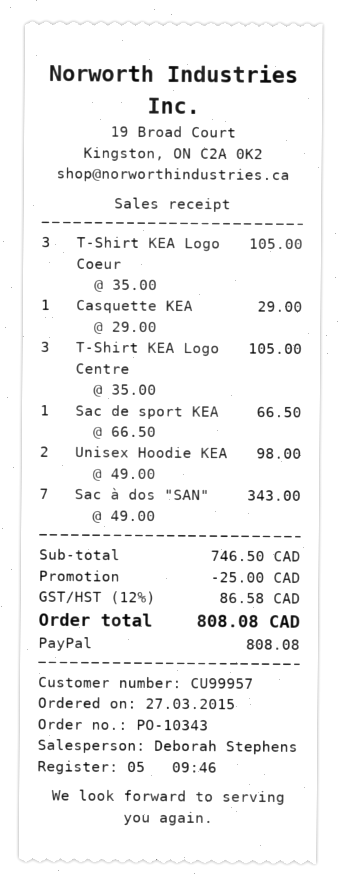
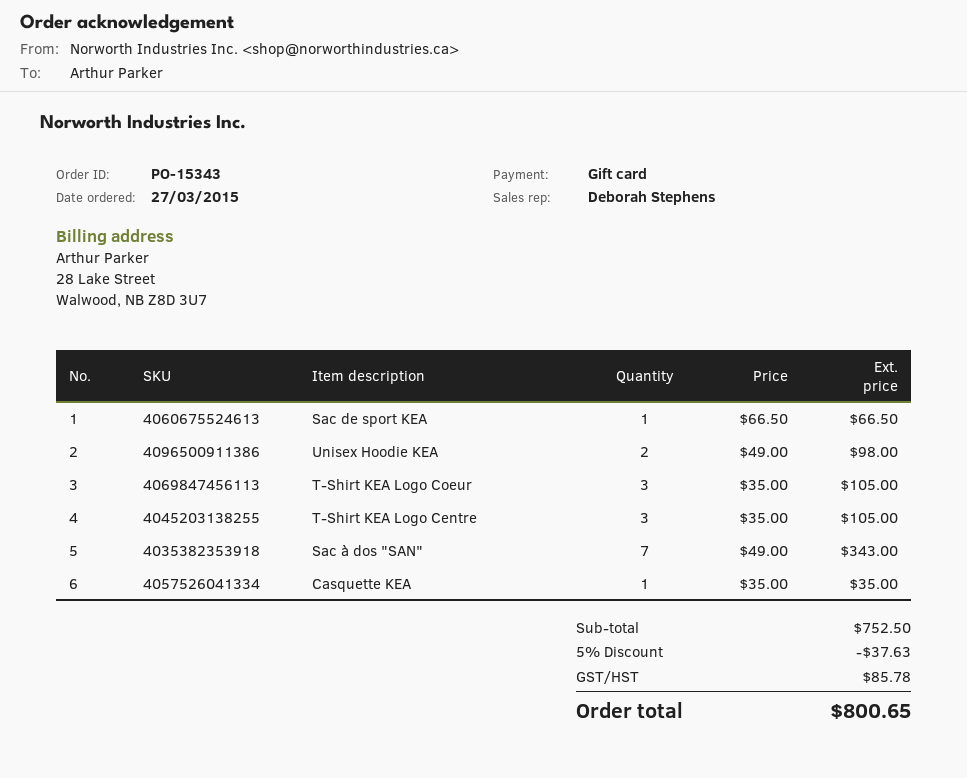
order number: PO-10343 -> PO-15343
payment method: PayPal -> gift card
Casquette KEA: 1 x 29.00 = 29.00 -> 1 x 35.00 = 35.00
subtotal: 746.50 -> 752.50
discount: 25.00 -> 37.63
tax: 86.58 -> 85.78
total: 808.08 -> 800.65

